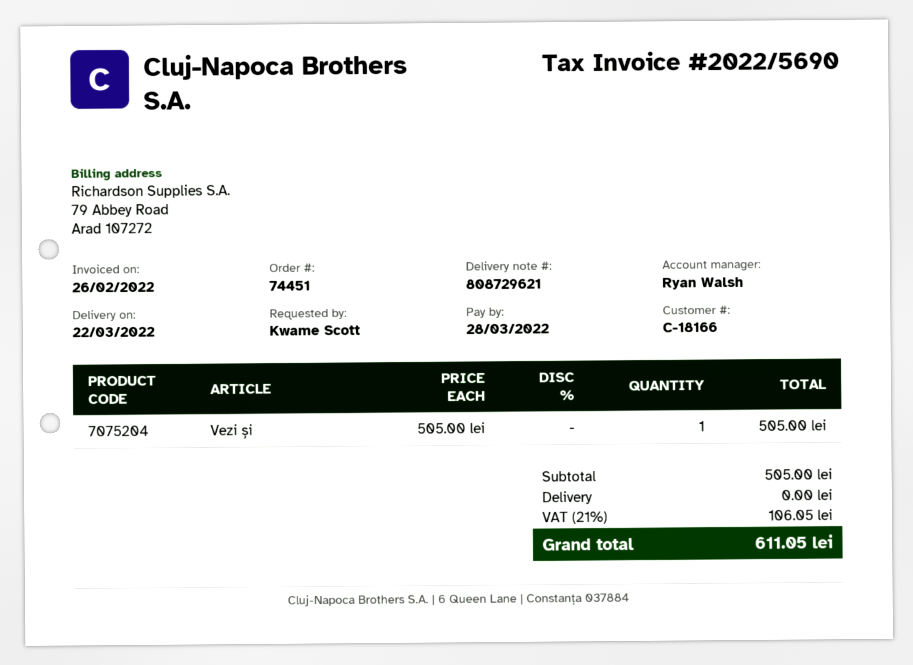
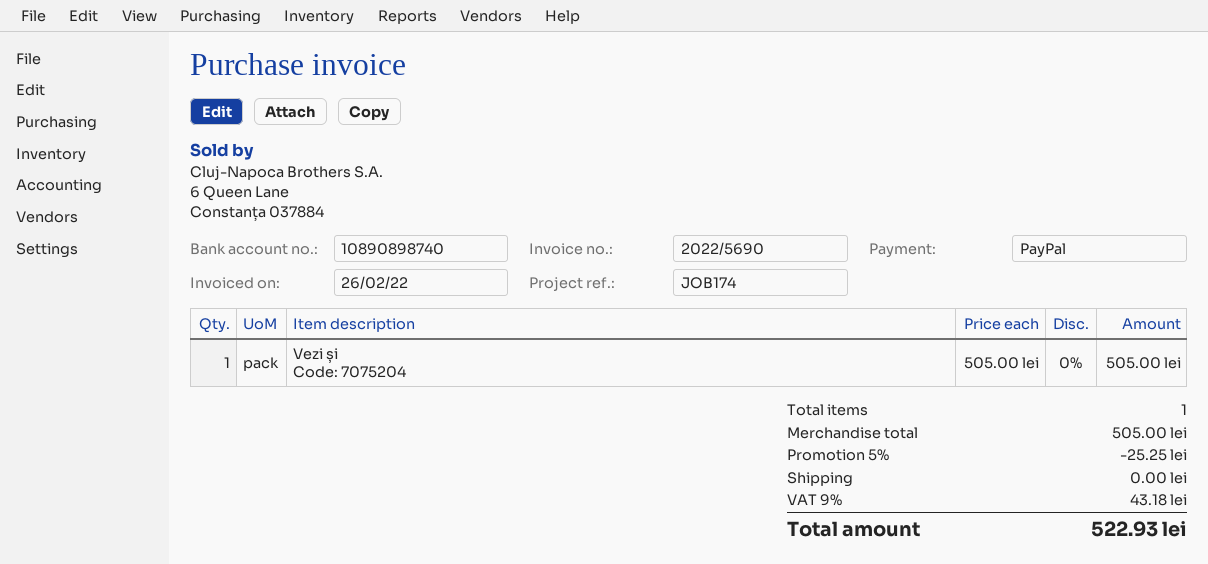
discount: none -> 5% = 25.25
tax: 21% = 106.05 -> 9% = 43.18
total: 611.05 -> 522.93

